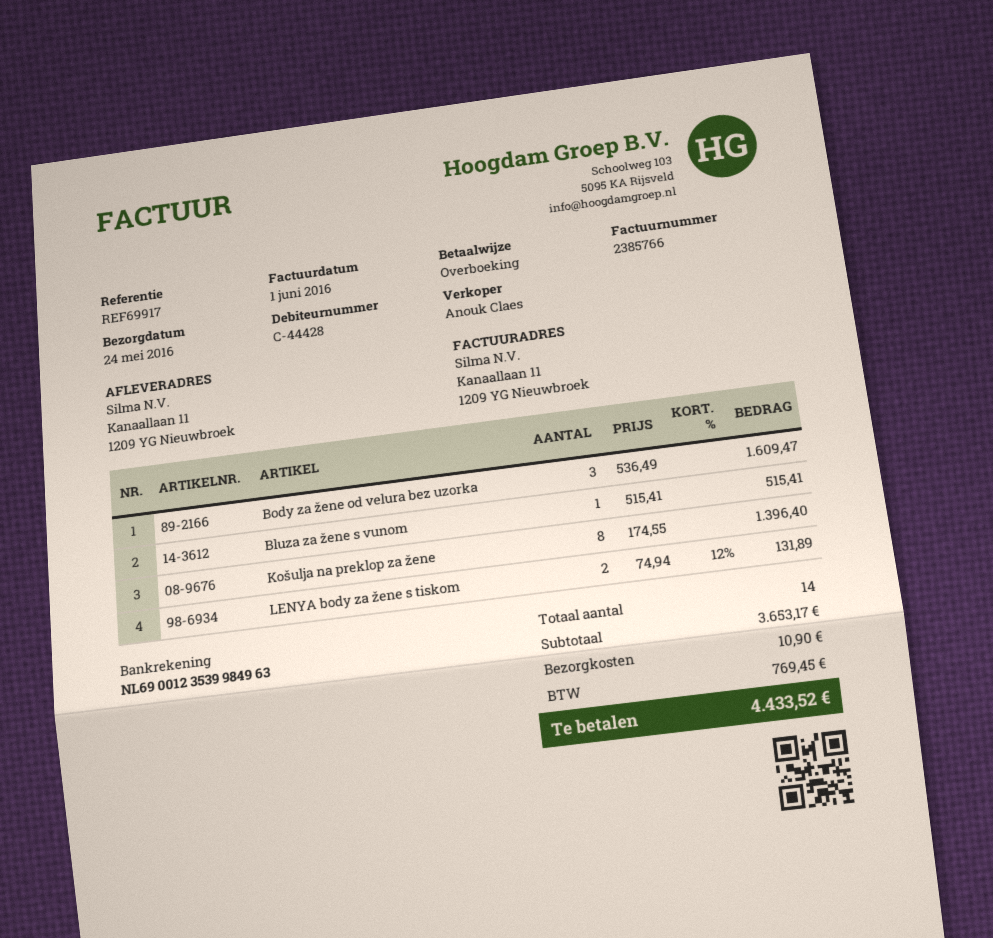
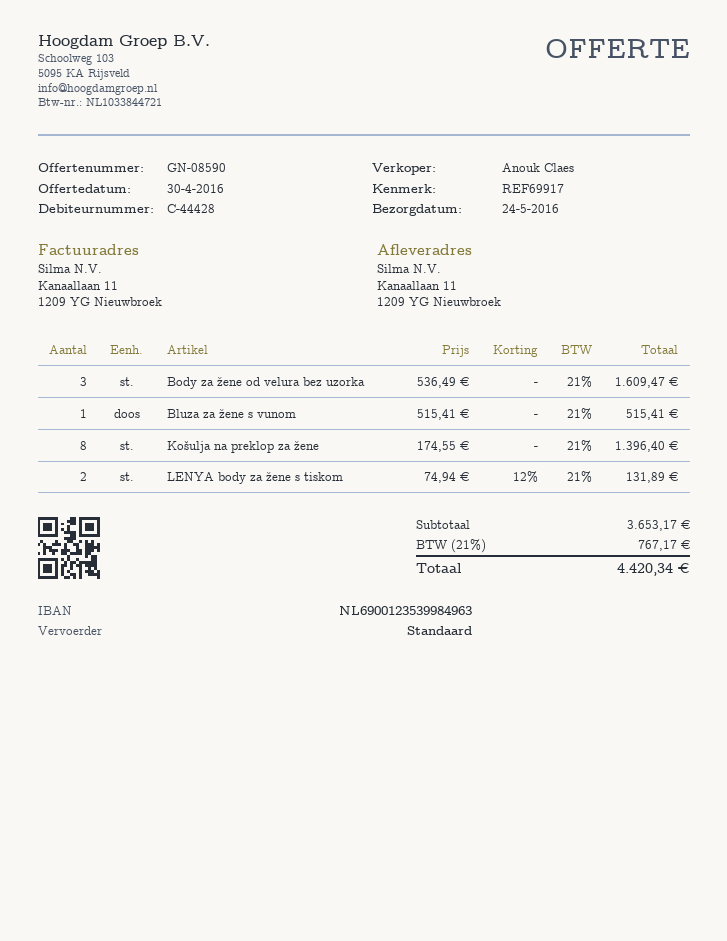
shipping: 10.90 -> none
tax: 769.45 -> 767.17
total: 4433.52 -> 4420.34

